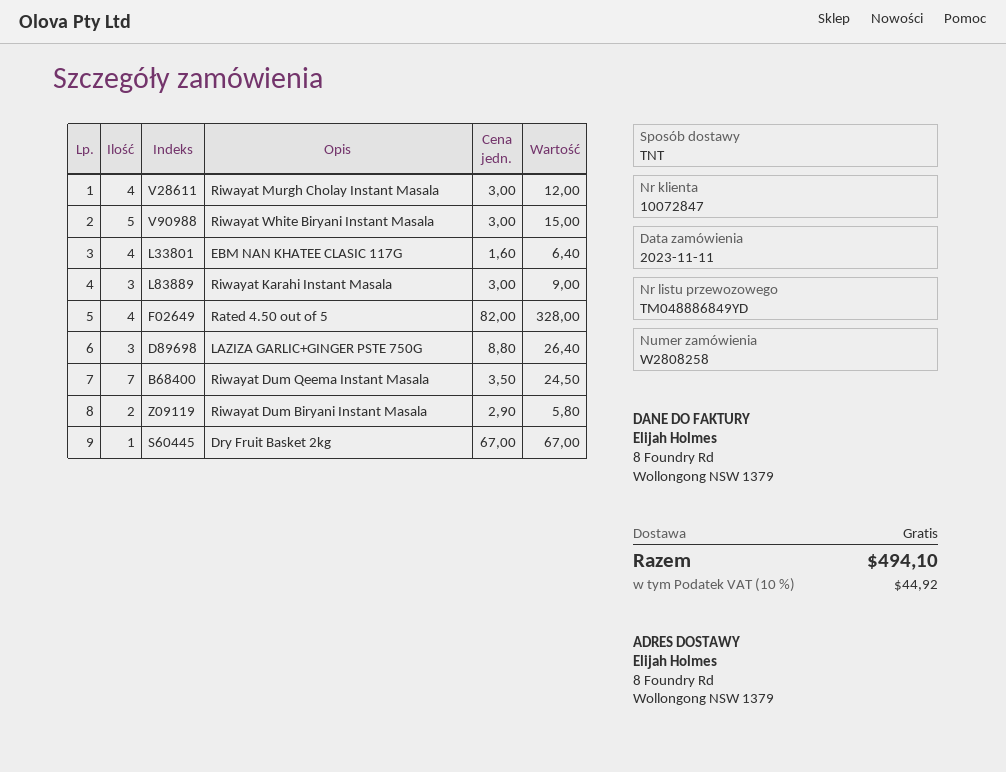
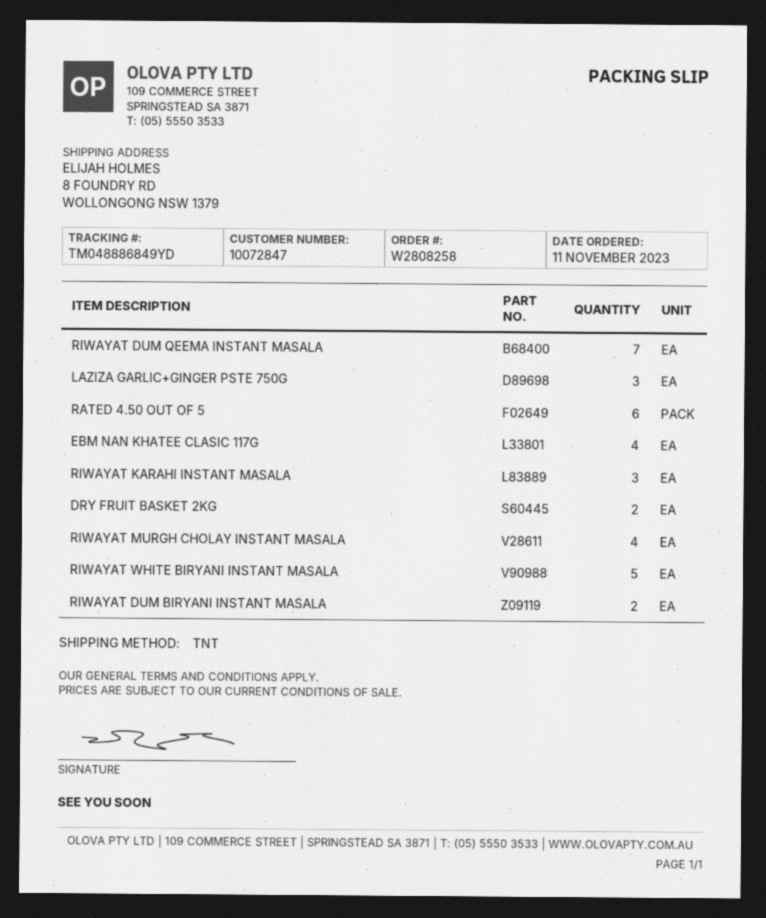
Rated 4.50 out of 5: 4 -> 6
Dry Fruit Basket 2kg: 1 -> 2

